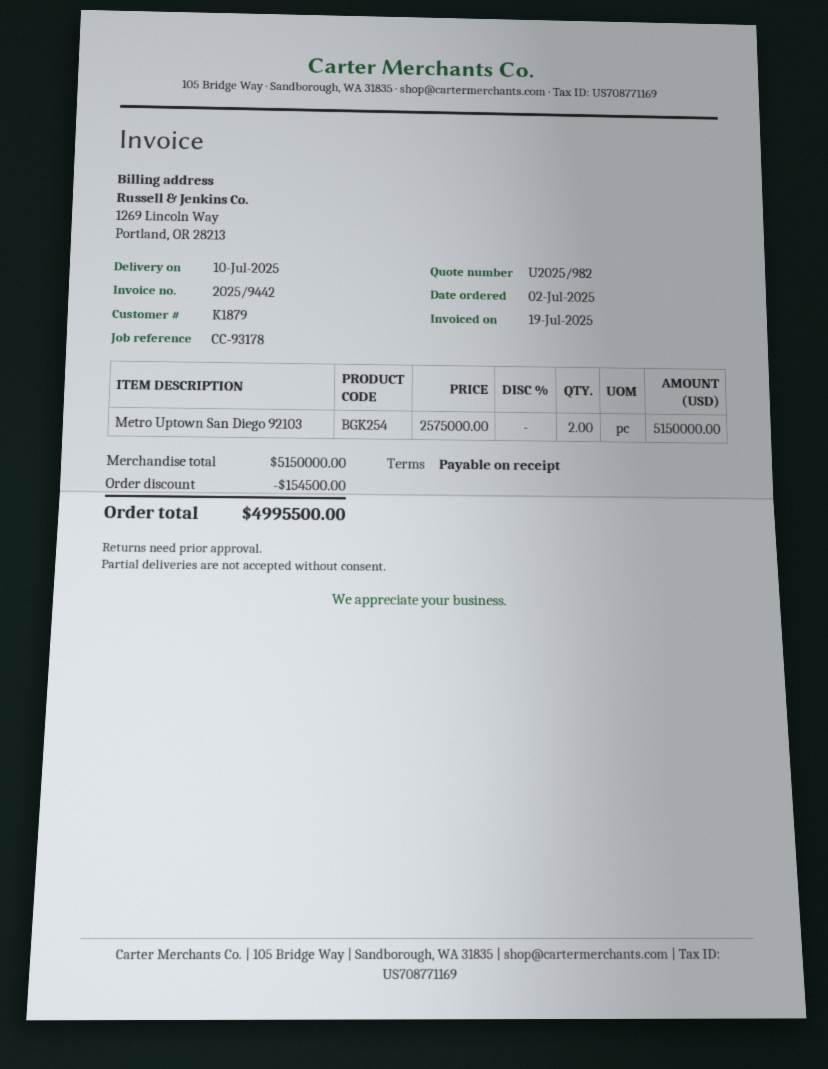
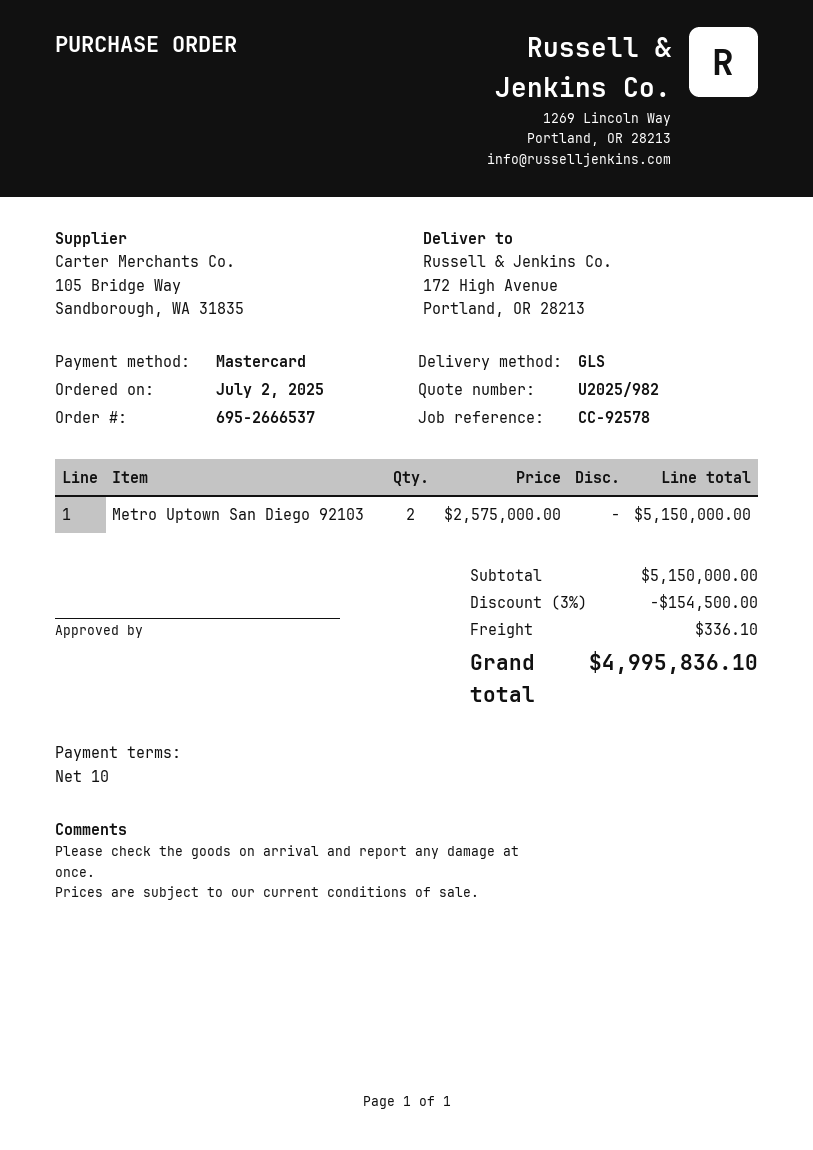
payment terms: on receipt -> 10 days
reference: CC-93178 -> CC-92578
shipping: none -> 336.10
total: 4995500.00 -> 4995836.10

